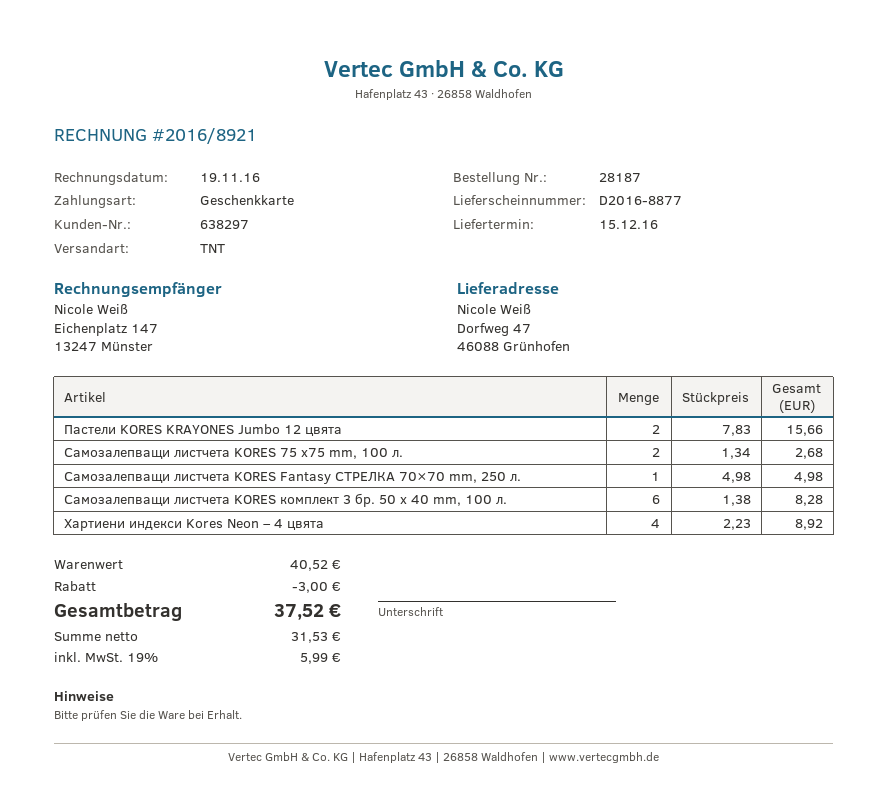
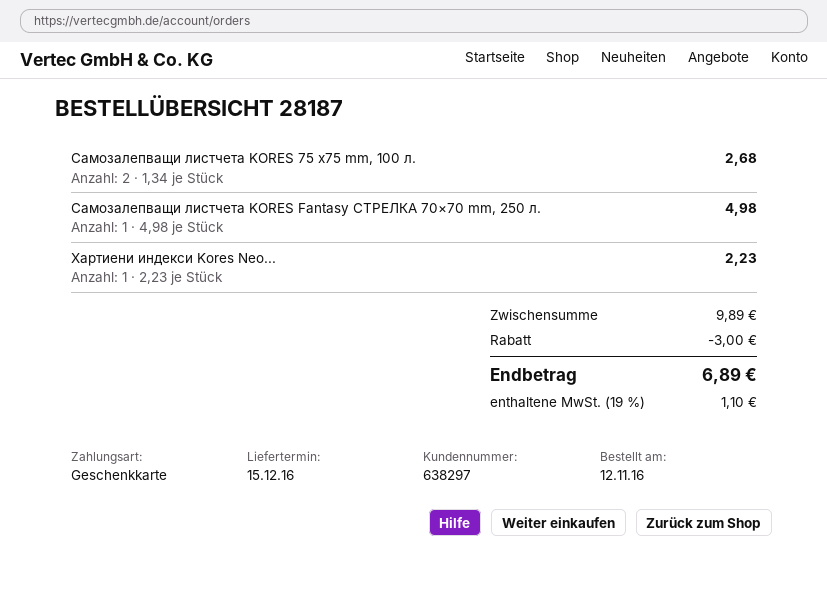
Пастели KORES KRAYONES Jumbo 12 цвята: 2 x 7.83 = 15.66 -> none
Самозалепващи листчета KORES комплект 3 бр. 50 x 40 mm, 100 л.: 6 x 1.38 = 8.28 -> none
Хартиени индекси Kores Neon – 4 цвята: 4 x 2.23 = 8.92 -> 1 x 2.23 = 2.23
subtotal: 40.52 -> 9.89
tax: 19% = 5.99 -> 19% = 1.10
total: 37.52 -> 6.89

